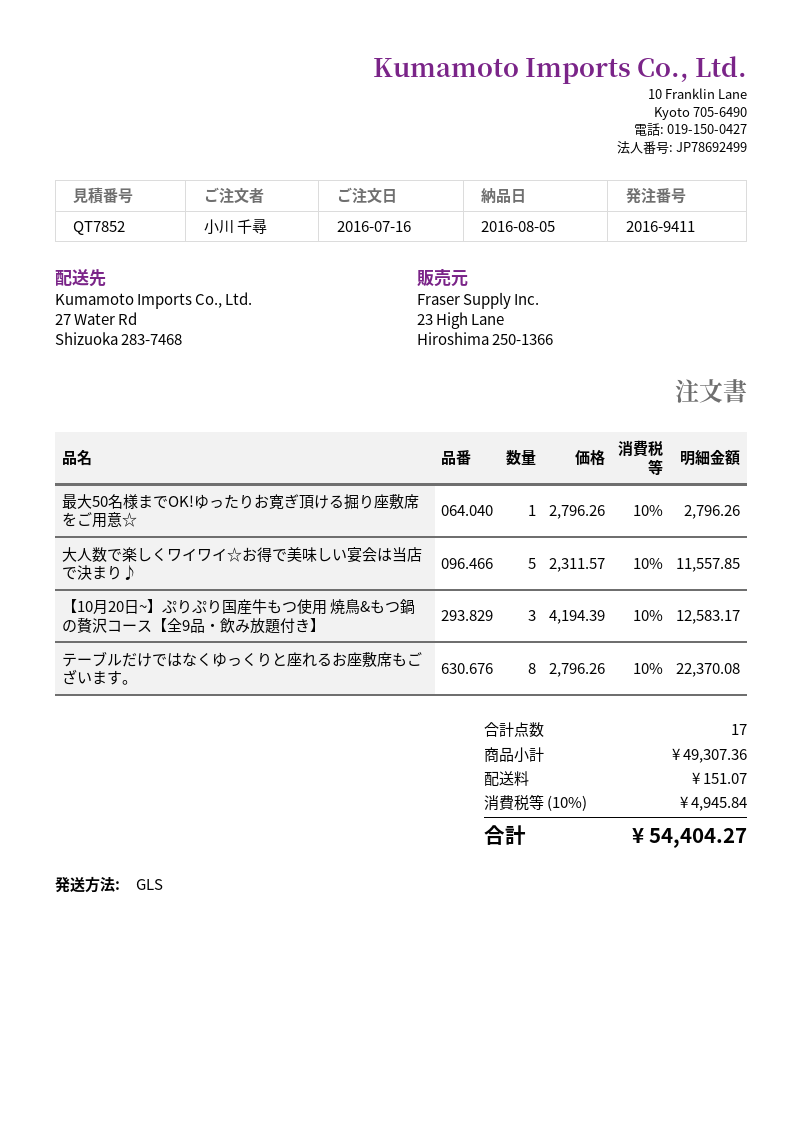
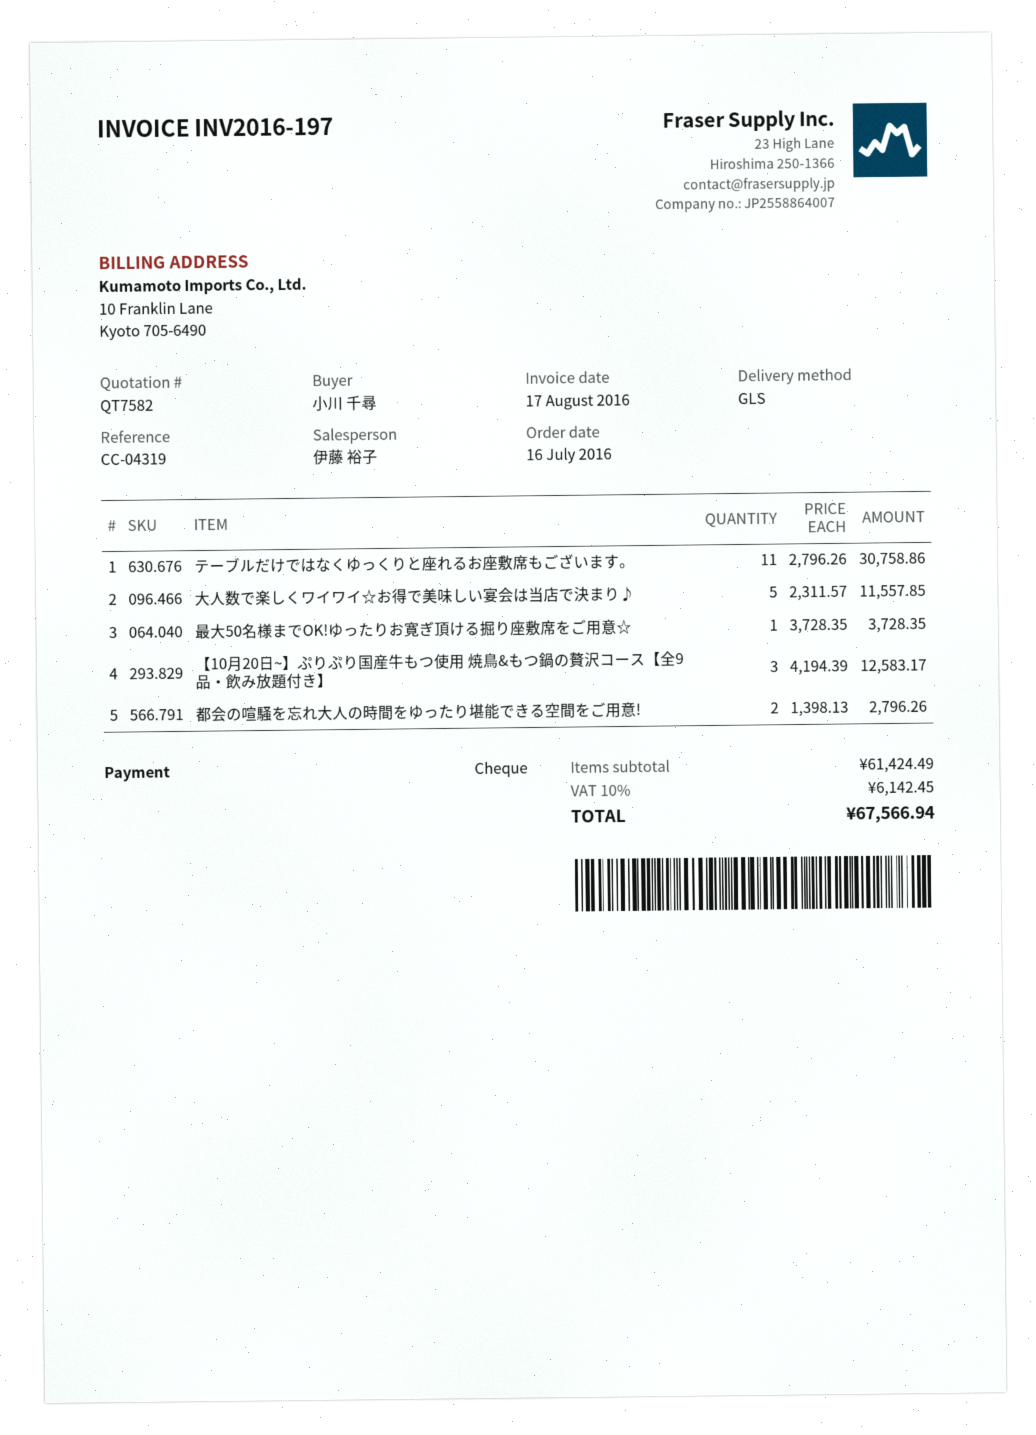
quote number: QT7852 -> QT7582
最大50名様までOK!ゆったりお寛ぎ頂ける掘り座敷席をご用意☆: 1 x 2796.26 = 2796.26 -> 1 x 3728.35 = 3728.35
テーブルだけではなくゆっくりと座れるお座敷席もございます。: 8 x 2796.26 = 22370.08 -> 11 x 2796.26 = 30758.86
都会の喧騒を忘れ大人の時間をゆったり堪能できる空間をご用意!: none -> 2 x 1398.13 = 2796.26
subtotal: 49307.36 -> 61424.49
shipping: 151.07 -> none
tax: 10% = 4945.84 -> 10% = 6142.45
total: 54404.27 -> 67566.94

